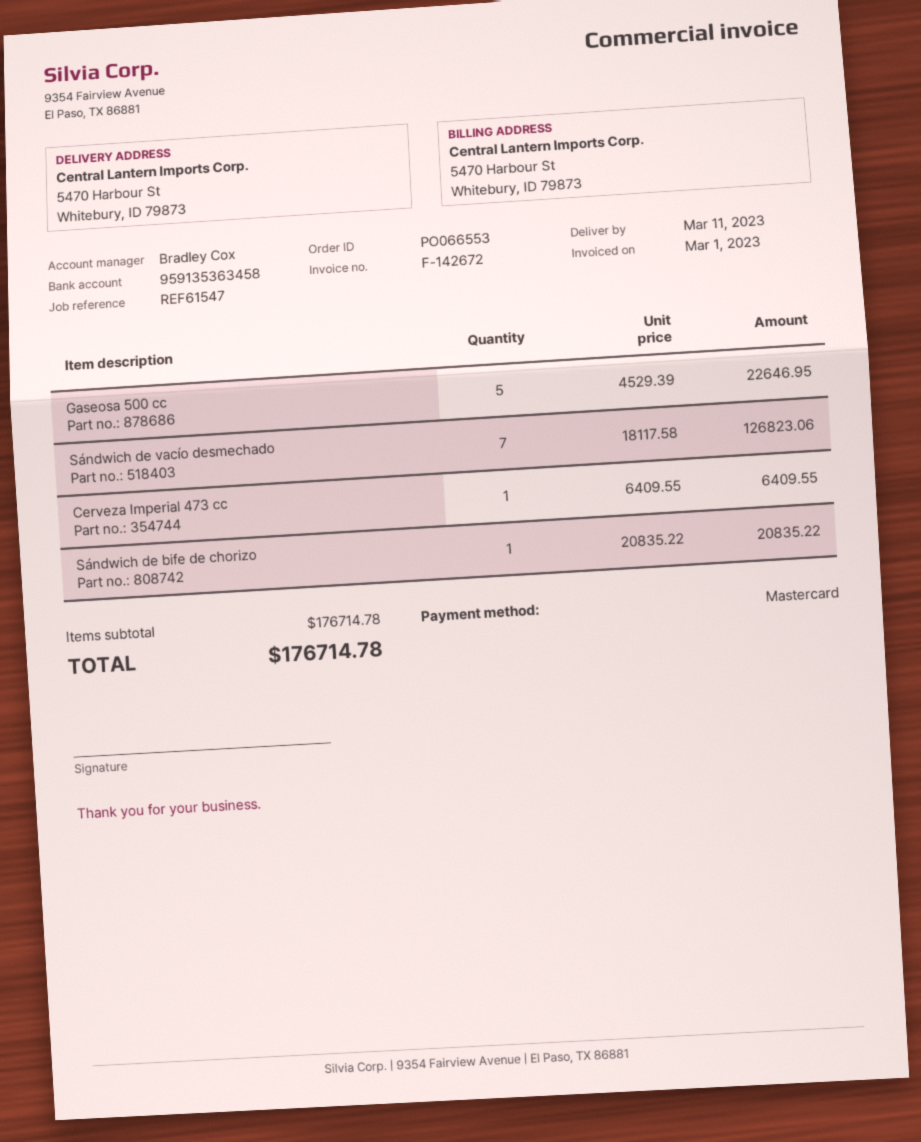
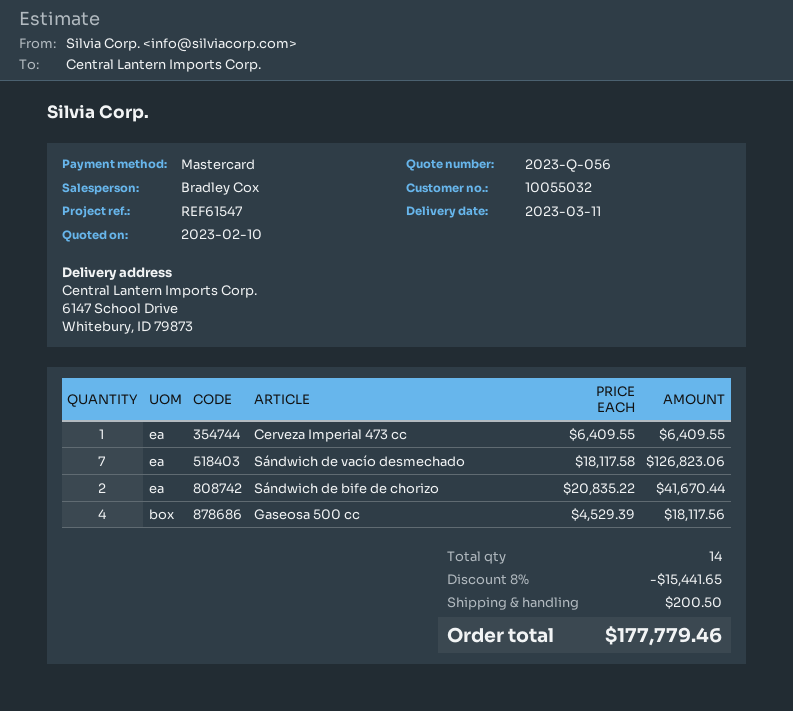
ship to: 5470 Harbour St, Whitebury, ID 79873 -> 6147 School Drive, Whitebury, ID 79873
Gaseosa 500 cc: 5 x 4529.39 = 22646.95 -> 4 x 4529.39 = 18117.56
Sándwich de bife de chorizo: 1 x 20835.22 = 20835.22 -> 2 x 20835.22 = 41670.44
discount: none -> 8% = 15441.65
shipping: none -> 200.50
total: 176714.78 -> 177779.46

